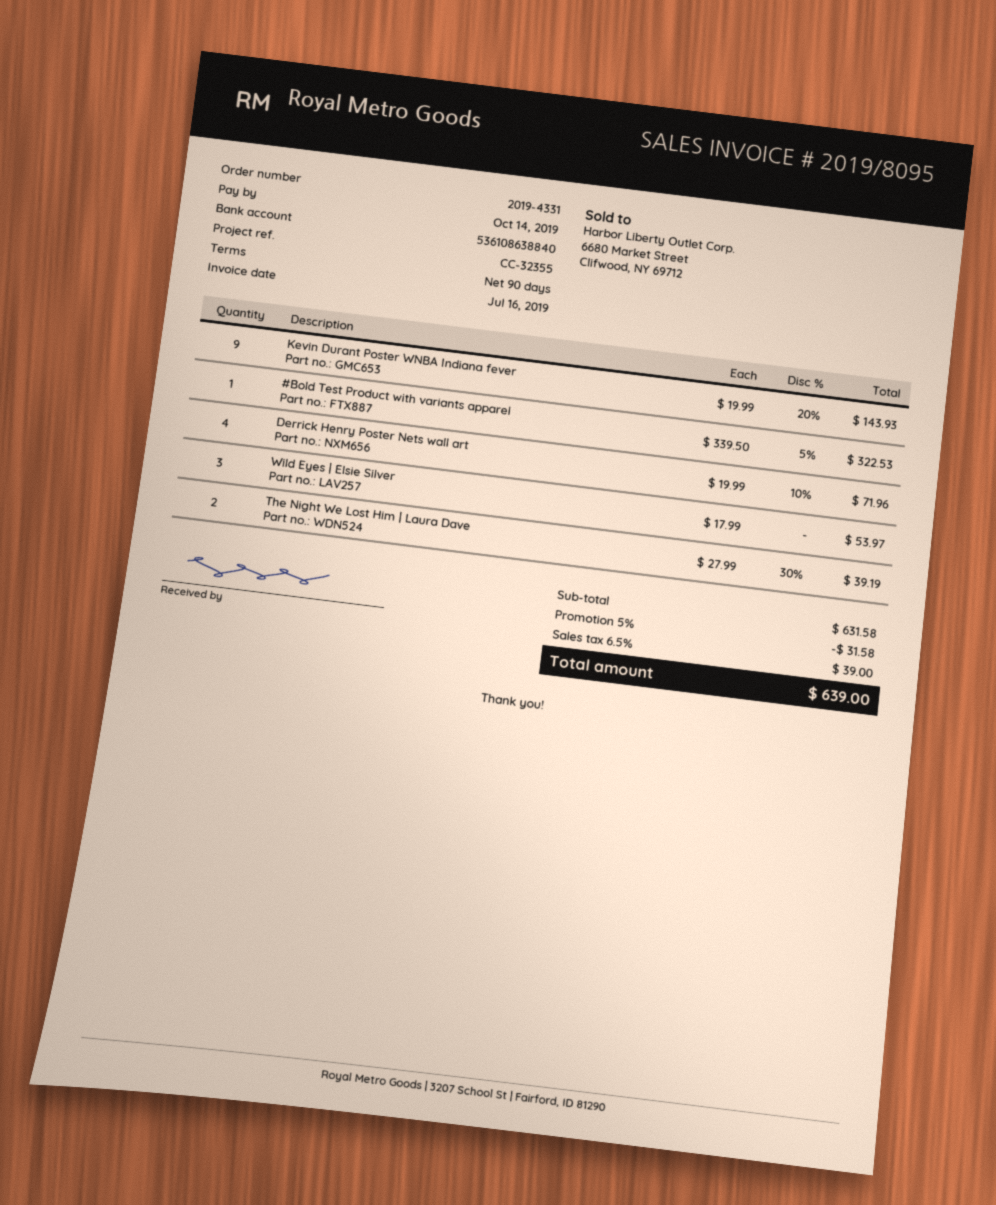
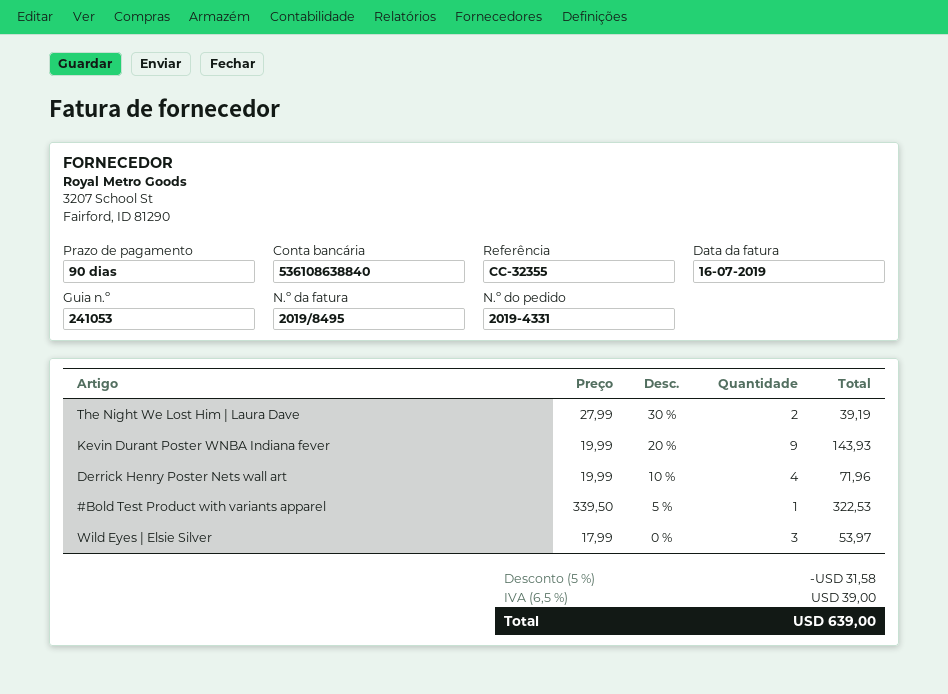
invoice number: 2019/8095 -> 2019/8495

